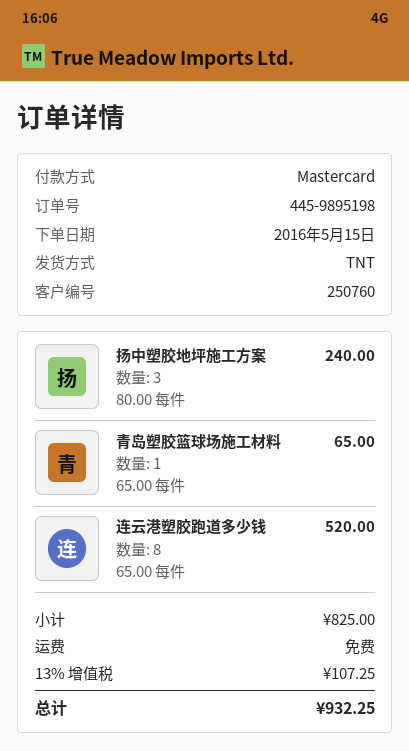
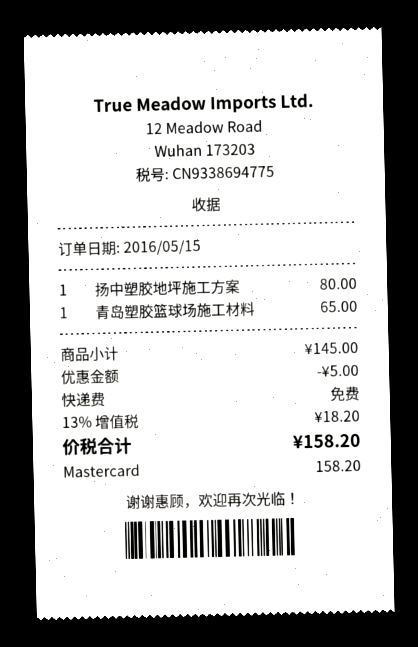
扬中塑胶地坪施工方案: 3 x 80.00 = 240.00 -> 1 x 80.00 = 80.00
连云港塑胶跑道多少钱: 8 x 65.00 = 520.00 -> none
subtotal: 825.00 -> 145.00
discount: none -> 5.00
tax: 13% = 107.25 -> 13% = 18.20
total: 932.25 -> 158.20

